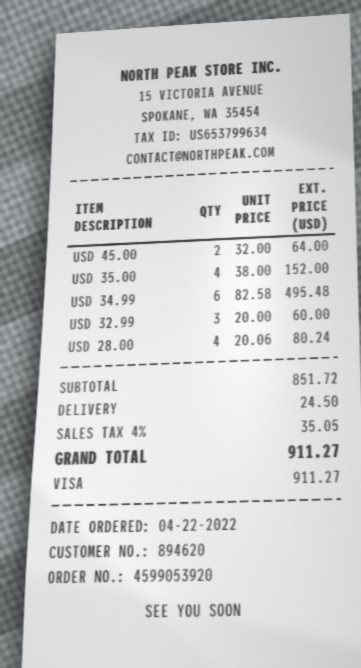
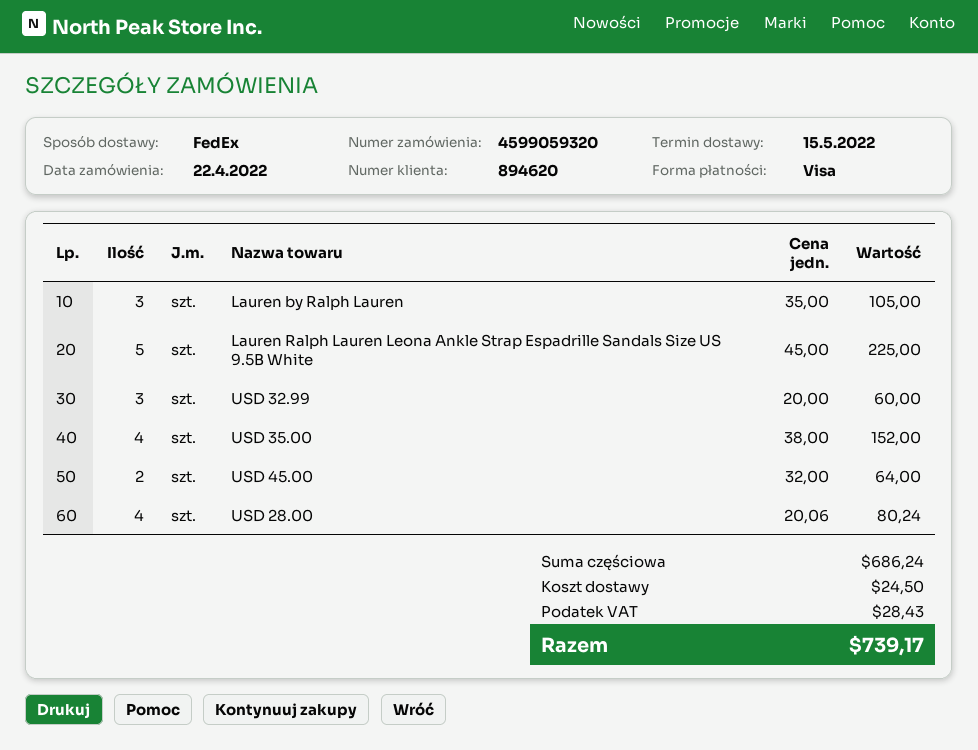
order number: 4599053920 -> 4599059320
USD 34.99: 6 x 82.58 = 495.48 -> none
Lauren by Ralph Lauren: none -> 3 x 35.00 = 105.00
Lauren Ralph Lauren Leona Ankle Strap Espadrille Sandals Size US 9.5B White: none -> 5 x 45.00 = 225.00
subtotal: 851.72 -> 686.24
tax: 35.05 -> 28.43
total: 911.27 -> 739.17

